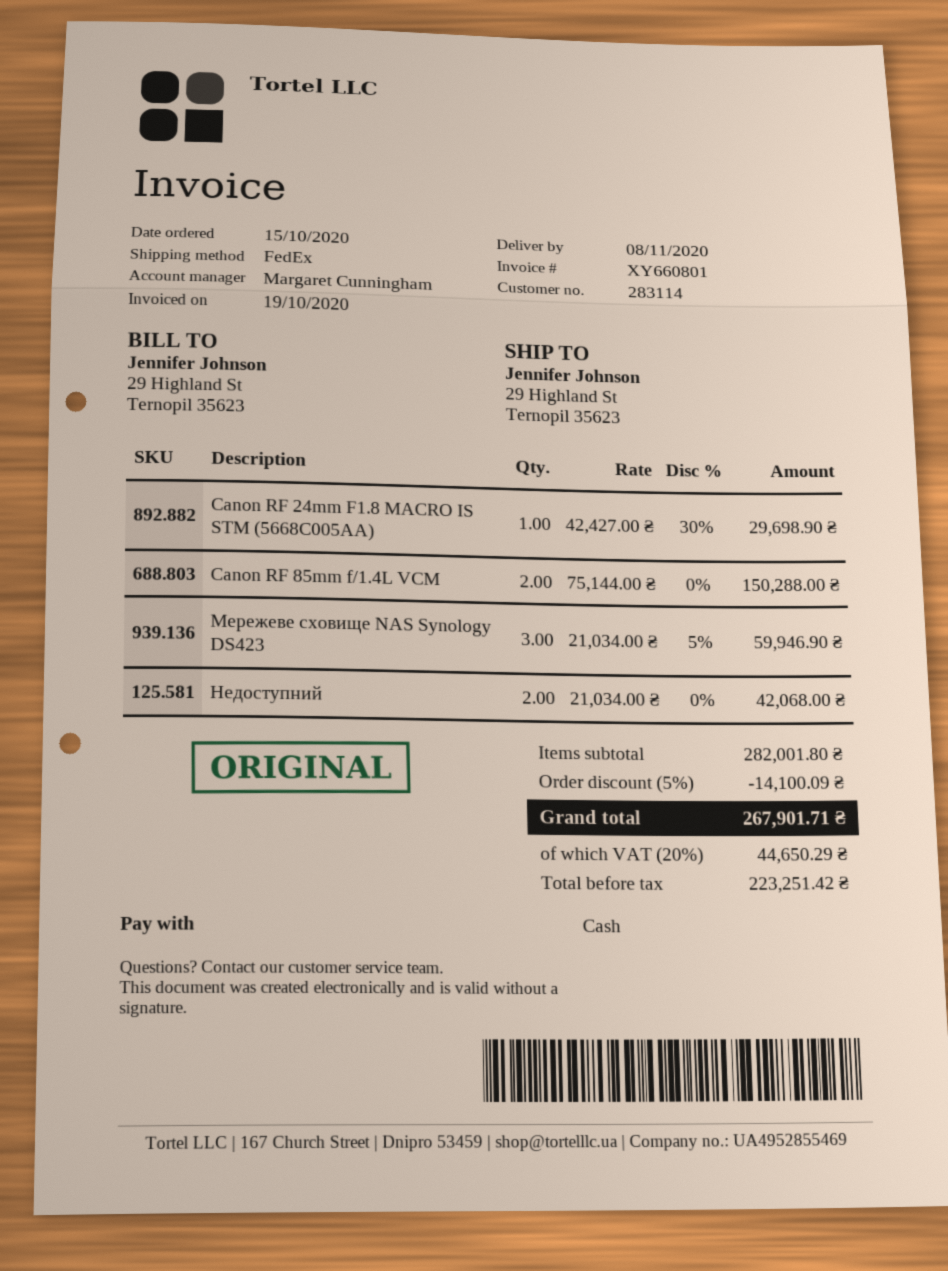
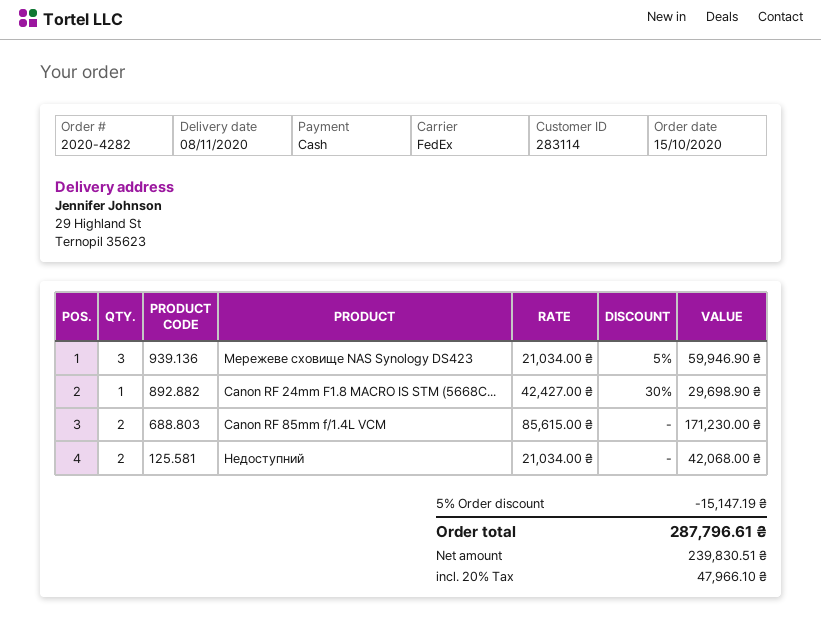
Canon RF 85mm f/1.4L VCM: 2 x 75144.00 = 150288.00 -> 2 x 85615.00 = 171230.00
discount: 5% = 14100.09 -> 5% = 15147.19
net: 223251.42 -> 239830.51
tax: 20% = 44650.29 -> 20% = 47966.10
total: 267901.71 -> 287796.61

